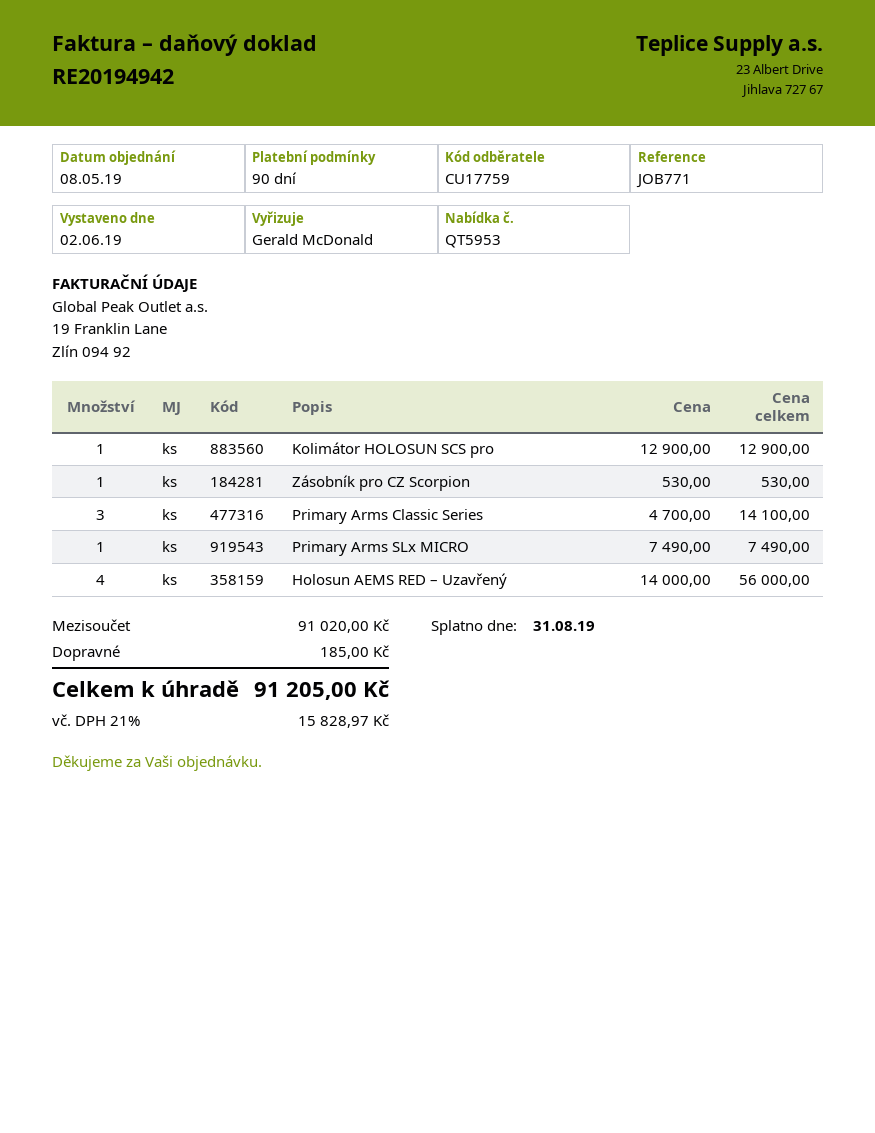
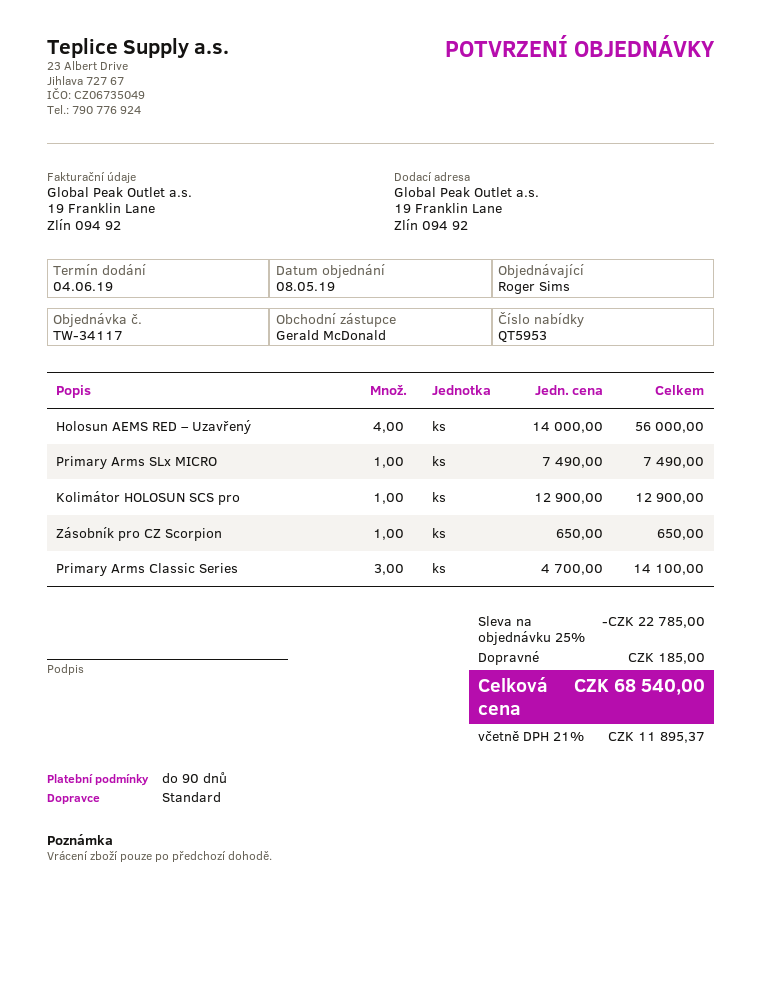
Zásobník pro CZ Scorpion: 1 x 530.00 = 530.00 -> 1 x 650.00 = 650.00
discount: none -> 25% = 22785.00
tax: 21% = 15828.97 -> 21% = 11895.37
total: 91205.00 -> 68540.00

